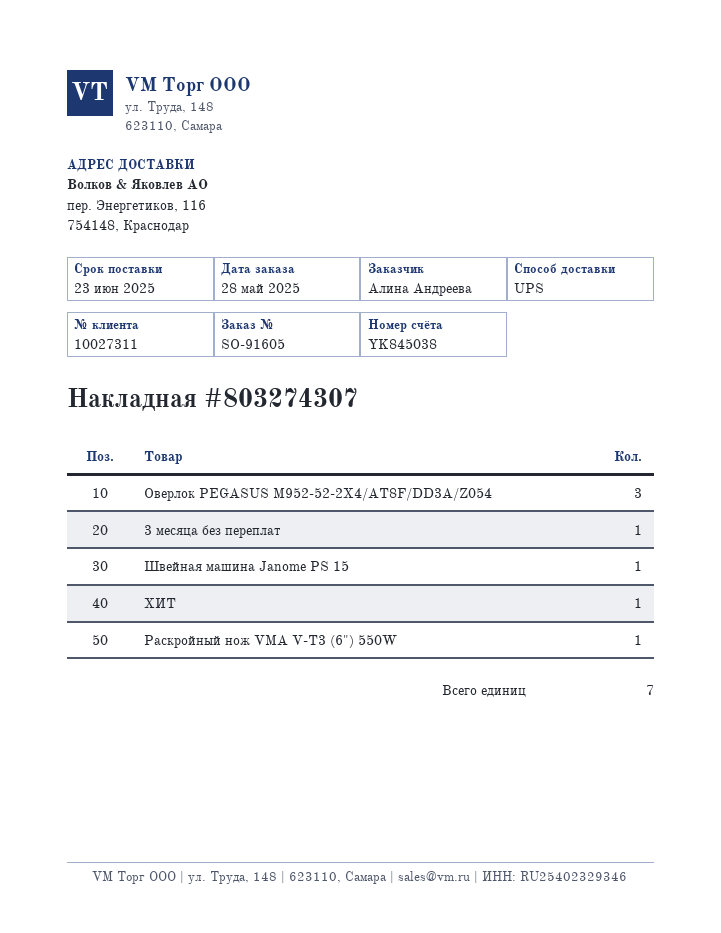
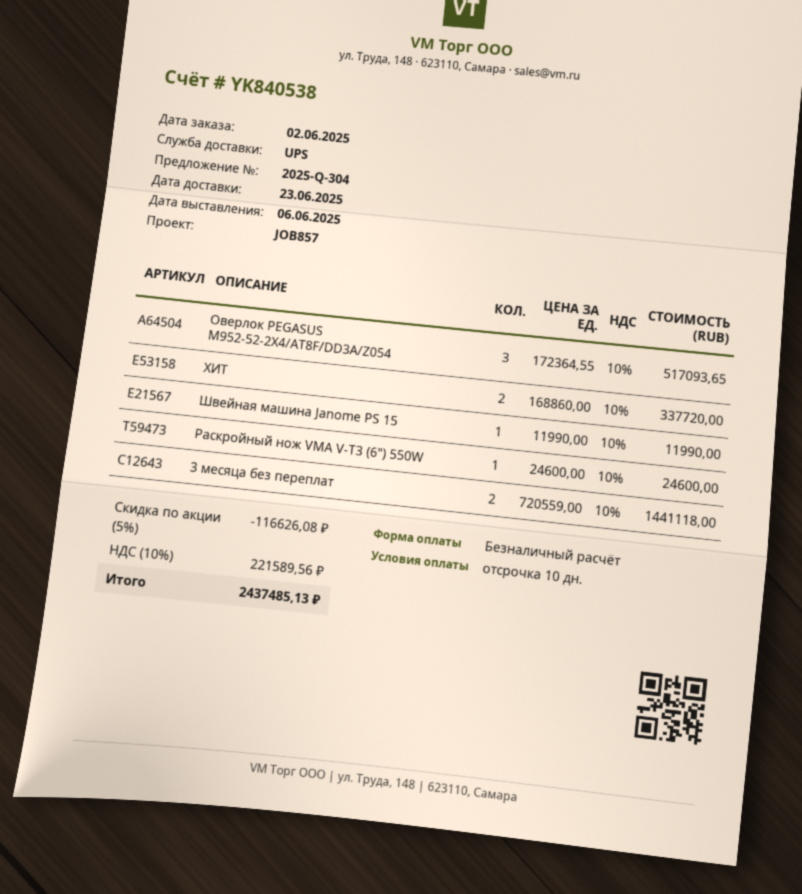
order date: 2025-05-28 -> 2025-06-02
invoice number: YK845038 -> YK840538
3 месяца без переплат: 1 -> 2
ХИТ: 1 -> 2

